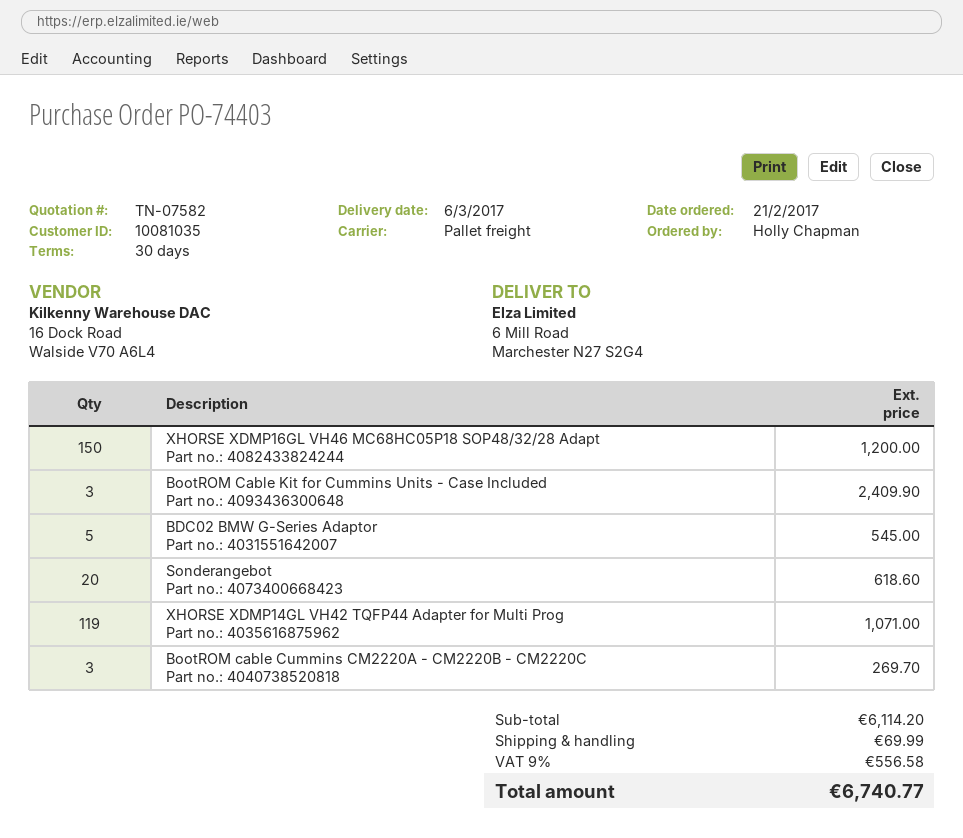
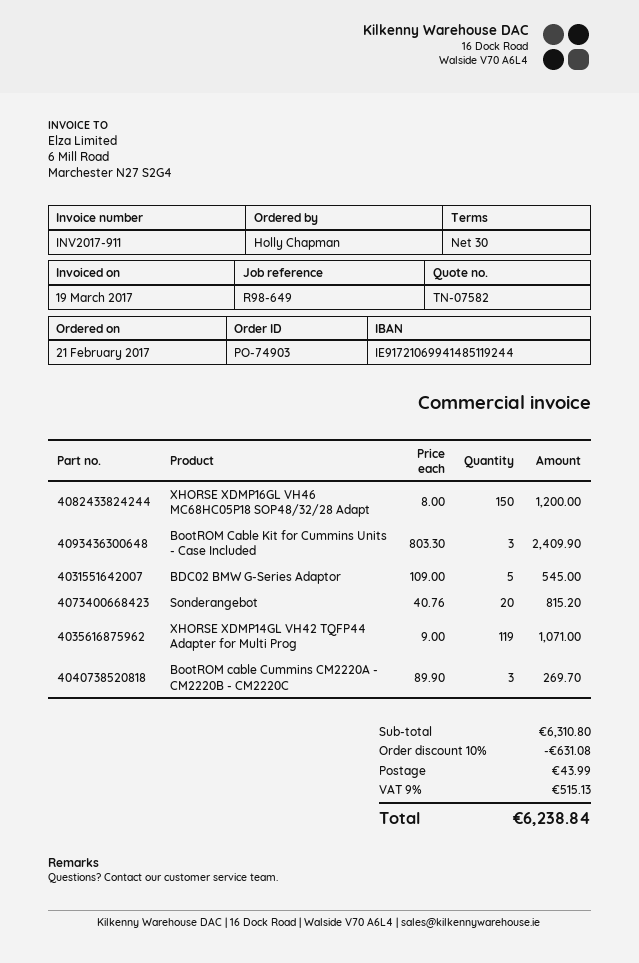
order number: PO-74403 -> PO-74903
Sonderangebot: 20 for 618.60 -> 20 for 815.20
subtotal: 6114.20 -> 6310.80
discount: none -> 10% = 631.08
shipping: 69.99 -> 43.99
tax: 9% = 556.58 -> 9% = 515.13
total: 6740.77 -> 6238.84

